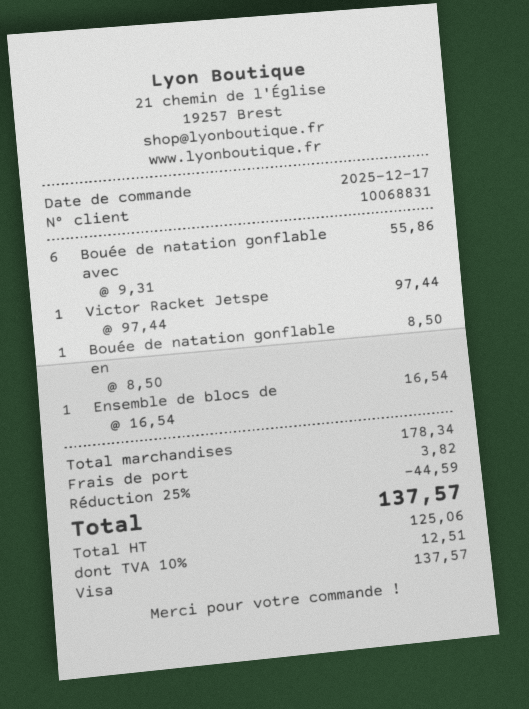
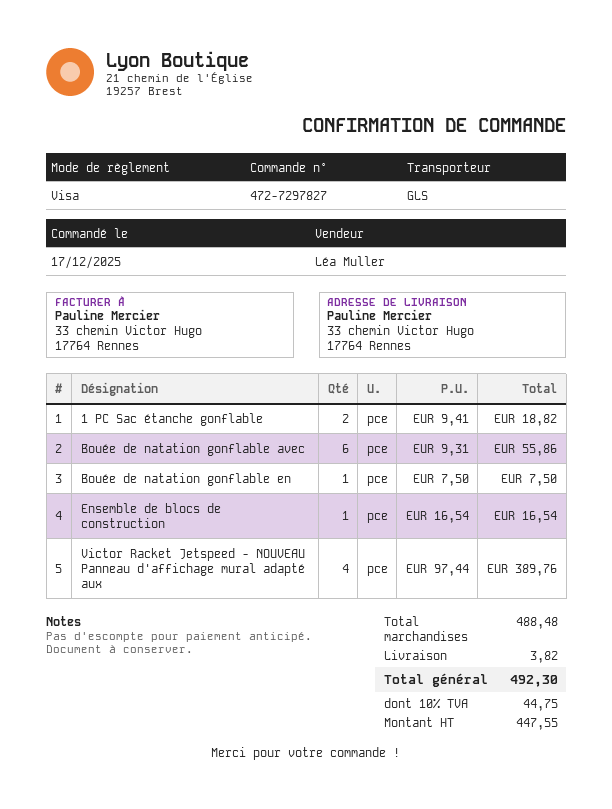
Victor Racket Jetspe: 1 x 97.44 = 97.44 -> 4 x 97.44 = 389.76
Bouée de natation gonflable en: 1 x 8.50 = 8.50 -> 1 x 7.50 = 7.50
1 PC Sac étanche gonflable: none -> 2 x 9.41 = 18.82
subtotal: 178.34 -> 488.48
discount: 25% = 44.59 -> none
net: 125.06 -> 447.55
tax: 10% = 12.51 -> 10% = 44.75
total: 137.57 -> 492.30

